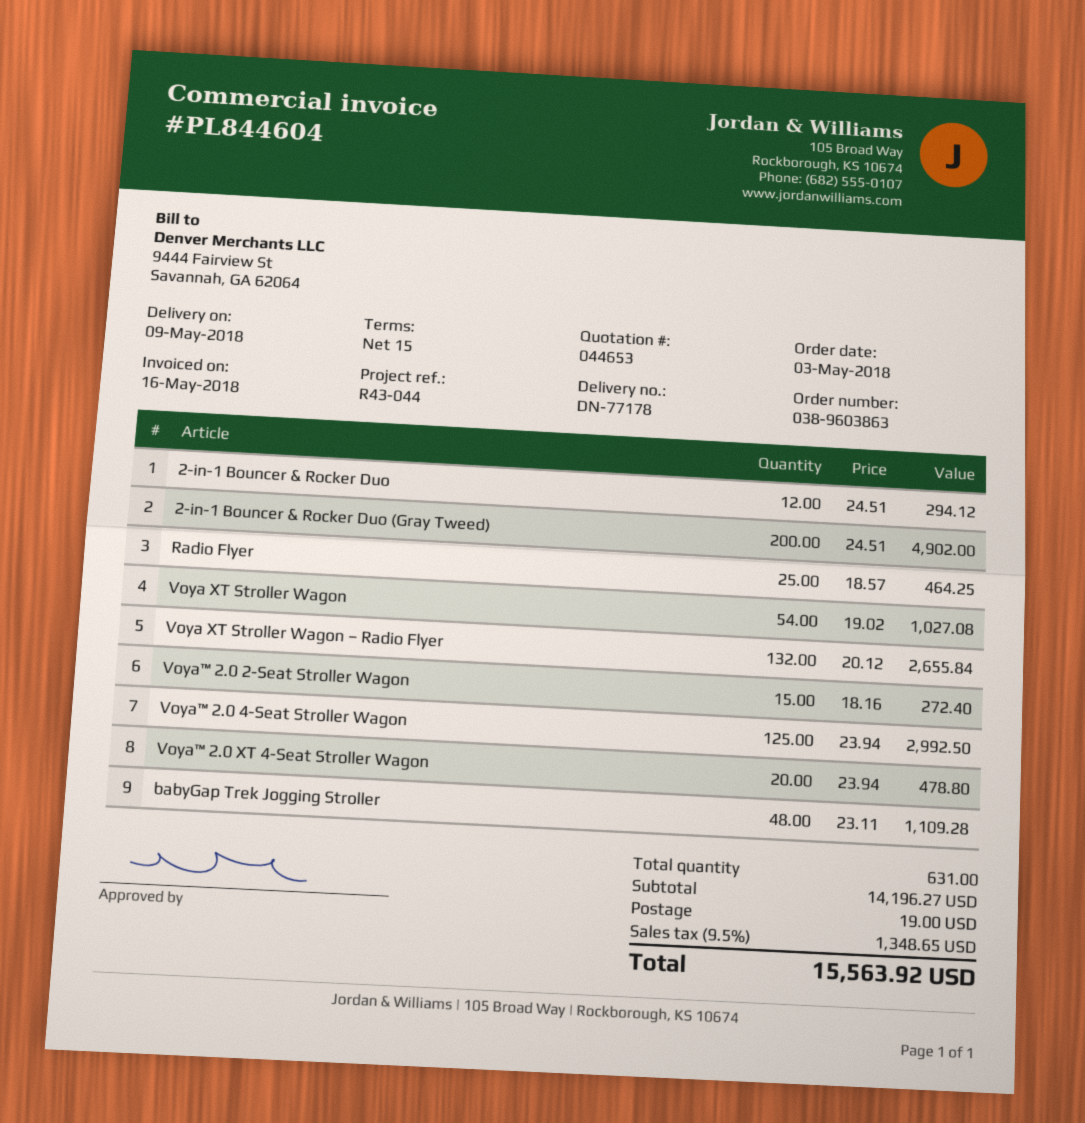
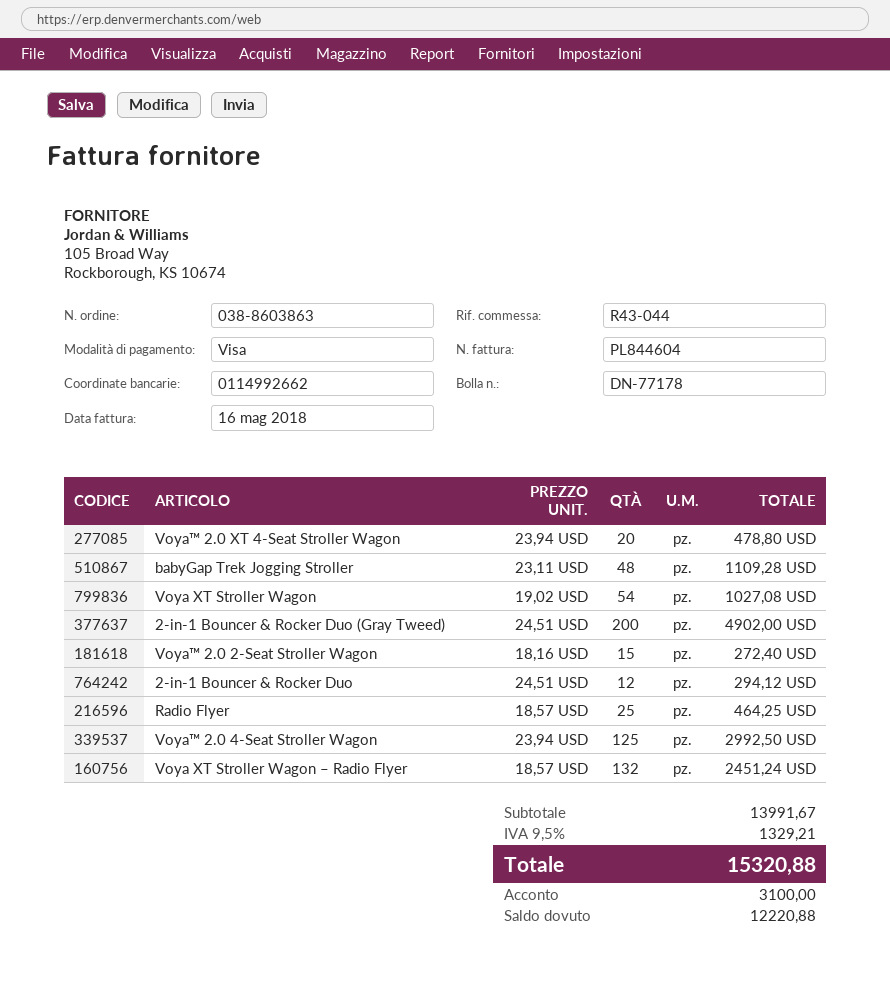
order number: 038-9603863 -> 038-8603863
Voya XT Stroller Wagon – Radio Flyer: 132 x 20.12 = 2655.84 -> 132 x 18.57 = 2451.24
subtotal: 14196.27 -> 13991.67
shipping: 19.00 -> none
tax: 9.5% = 1348.65 -> 9.5% = 1329.21
total: 15563.92 -> 15320.88

